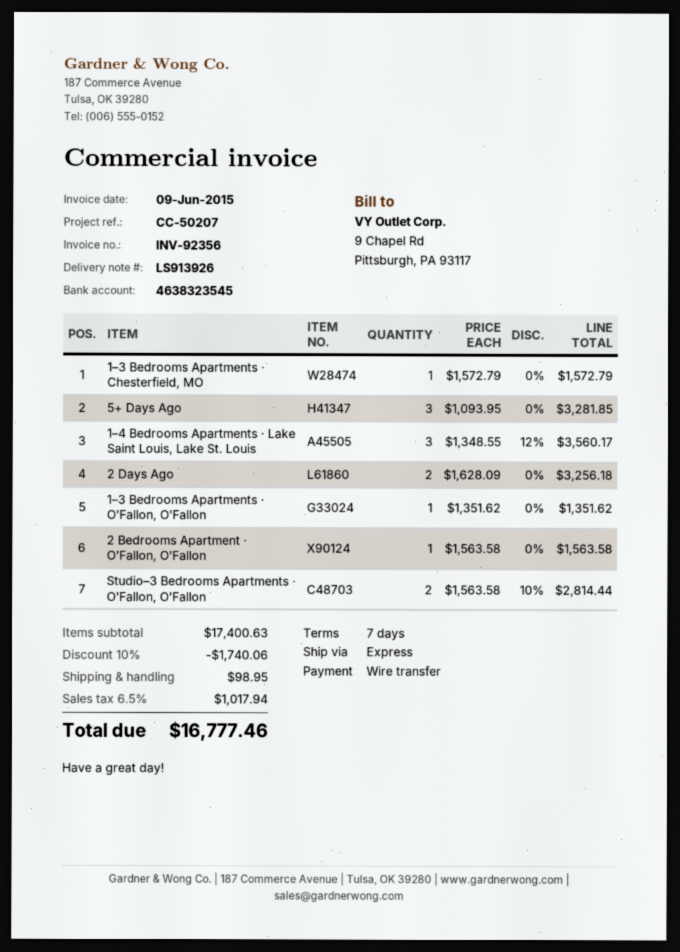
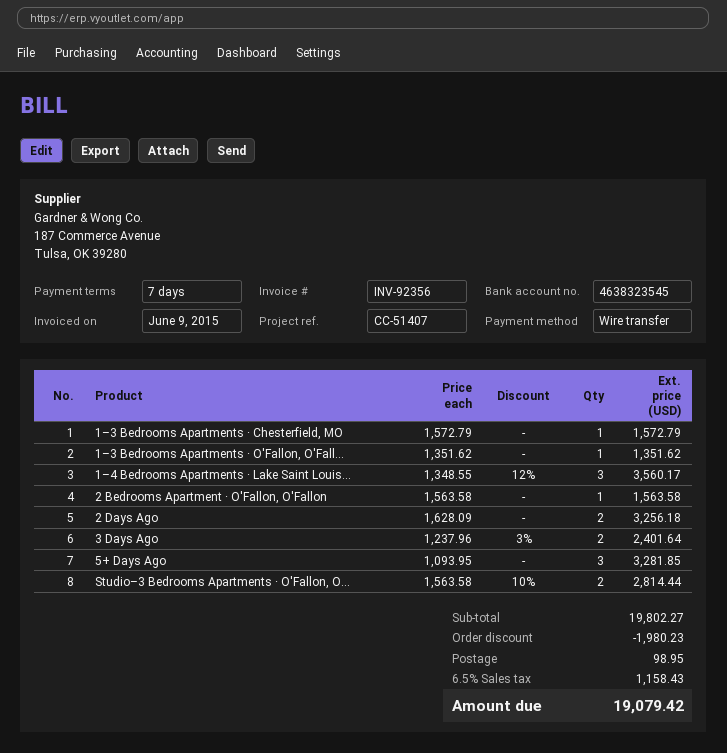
reference: CC-50207 -> CC-51407
3 Days Ago: none -> 2 x 1237.96 - 3% = 2401.64
subtotal: 17400.63 -> 19802.27
discount: 1740.06 -> 1980.23
tax: 6.5% = 1017.94 -> 6.5% = 1158.43
total: 16777.46 -> 19079.42

